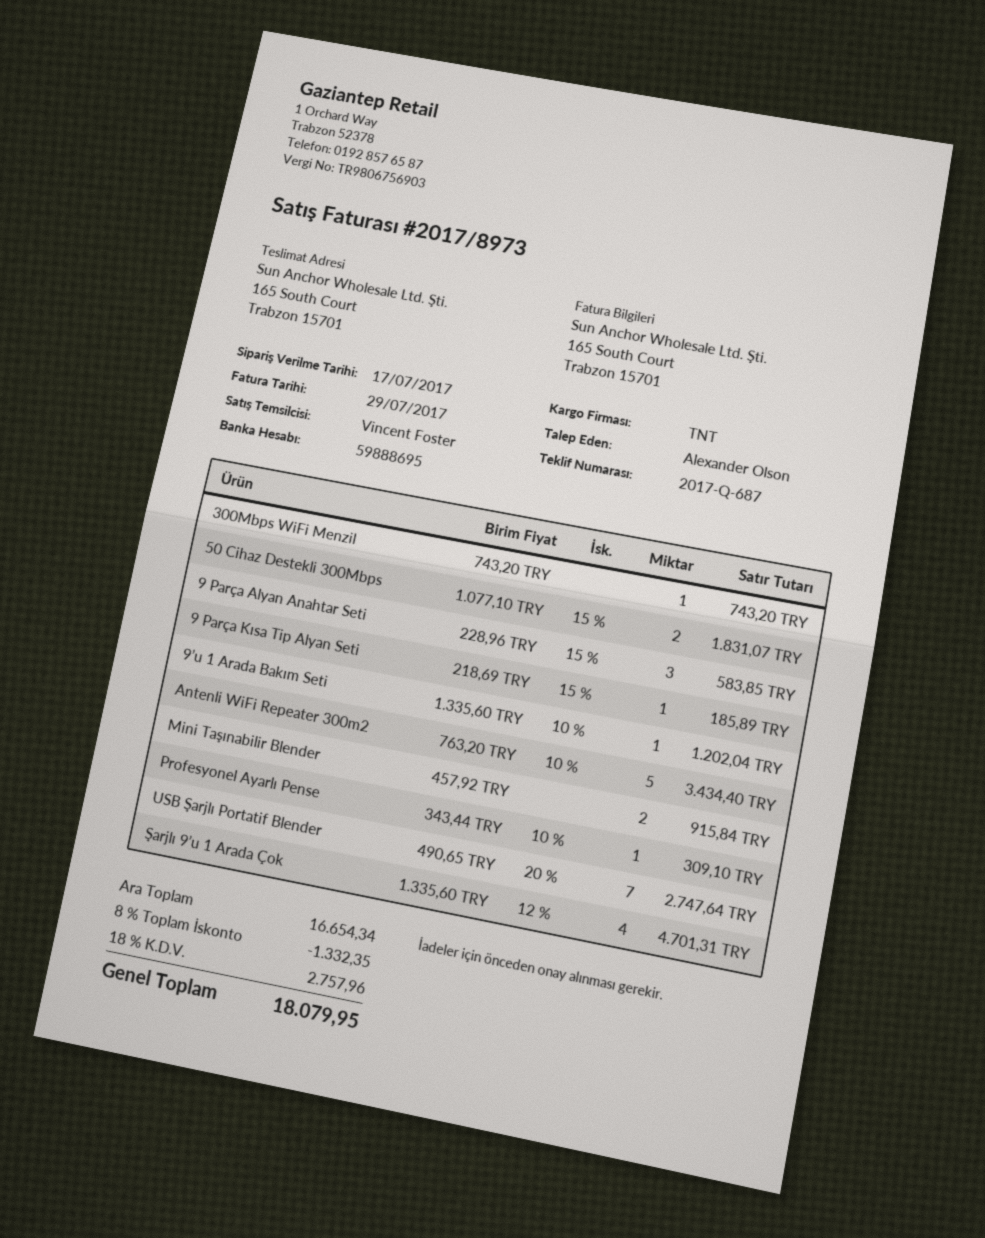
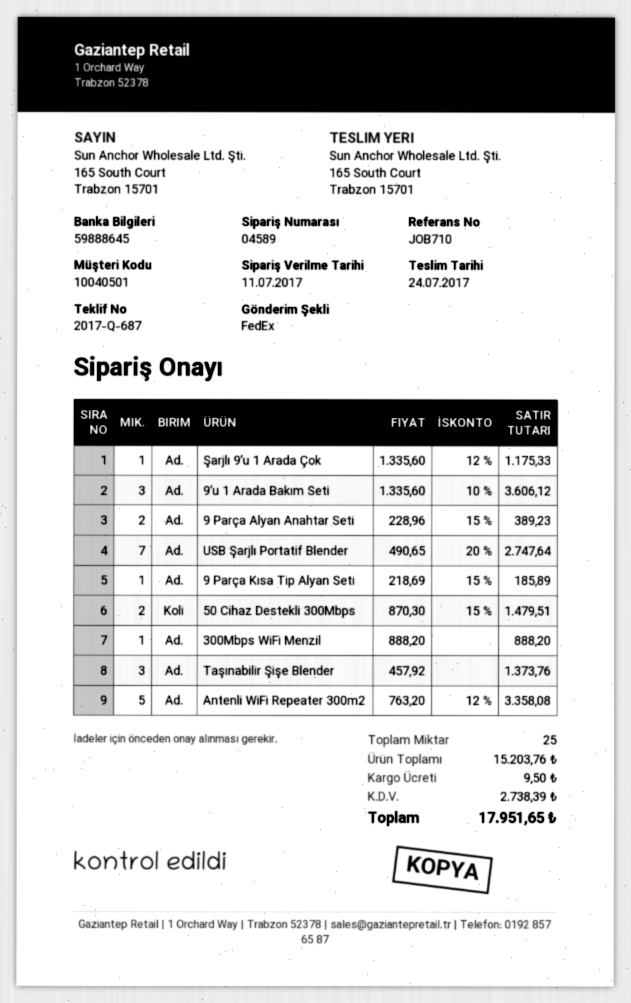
order date: 2017-07-17 -> 2017-07-11
bank account: 59888695 -> 59888645
shipping method: TNT -> FedEx
300Mbps WiFi Menzil: 1 x 743.20 = 743.20 -> 1 x 888.20 = 888.20
50 Cihaz Destekli 300Mbps: 2 x 1077.10 - 15% = 1831.07 -> 2 x 870.30 - 15% = 1479.51
9 Parça Alyan Anahtar Seti: 3 x 228.96 - 15% = 583.85 -> 2 x 228.96 - 15% = 389.23
9’u 1 Arada Bakım Seti: 1 x 1335.60 - 10% = 1202.04 -> 3 x 1335.60 - 10% = 3606.12
Antenli WiFi Repeater 300m2: 5 x 763.20 - 10% = 3434.40 -> 5 x 763.20 - 12% = 3358.08
Mini Taşınabilir Blender: 2 x 457.92 = 915.84 -> none
Profesyonel Ayarlı Pense: 1 x 343.44 - 10% = 309.10 -> none
Şarjlı 9’u 1 Arada Çok: 4 x 1335.60 - 12% = 4701.31 -> 1 x 1335.60 - 12% = 1175.33
Taşınabilir Şişe Blender: none -> 3 x 457.92 = 1373.76
subtotal: 16654.34 -> 15203.76
discount: 8% = 1332.35 -> none
shipping: none -> 9.50
tax: 2757.96 -> 2738.39
total: 18079.95 -> 17951.65

